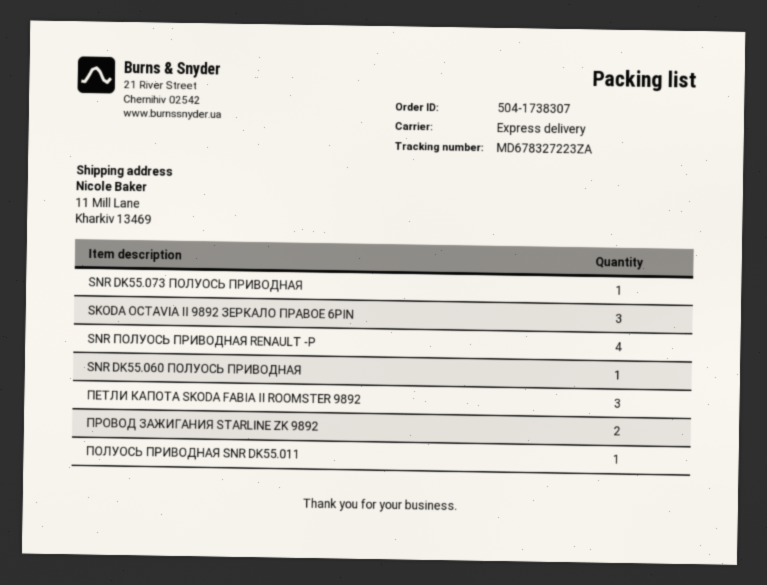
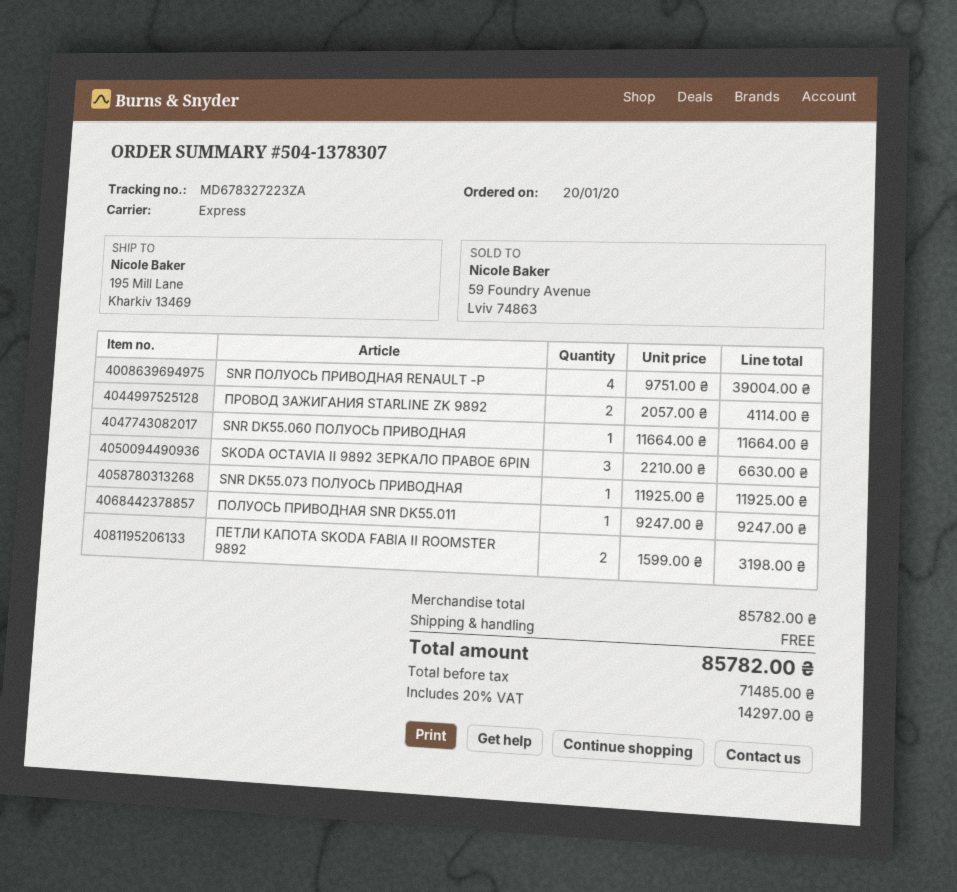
order number: 504-1738307 -> 504-1378307
ship to: 11 Mill Lane, Kharkiv 13469 -> 195 Mill Lane, Kharkiv 13469
ПЕТЛИ КАПОТА SKODA FABIA II ROOMSTER 9892: 3 -> 2

